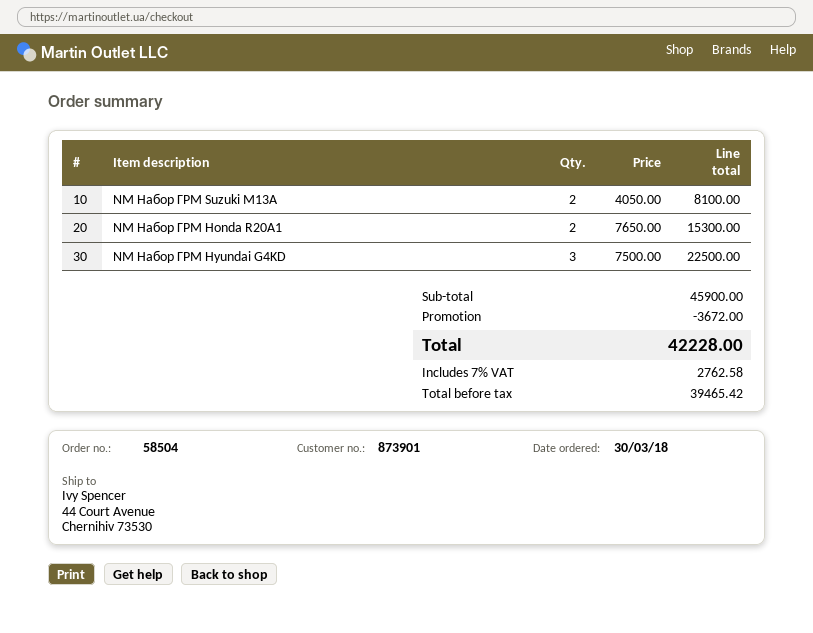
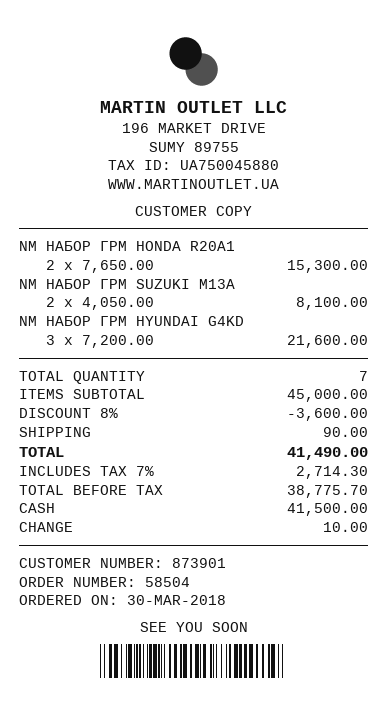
NM Набор ГРМ Hyundai G4KD: 3 x 7500.00 = 22500.00 -> 3 x 7200.00 = 21600.00
subtotal: 45900.00 -> 45000.00
discount: 3672.00 -> 3600.00
shipping: none -> 90.00
net: 39465.42 -> 38775.70
tax: 7% = 2762.58 -> 7% = 2714.30
total: 42228.00 -> 41490.00

